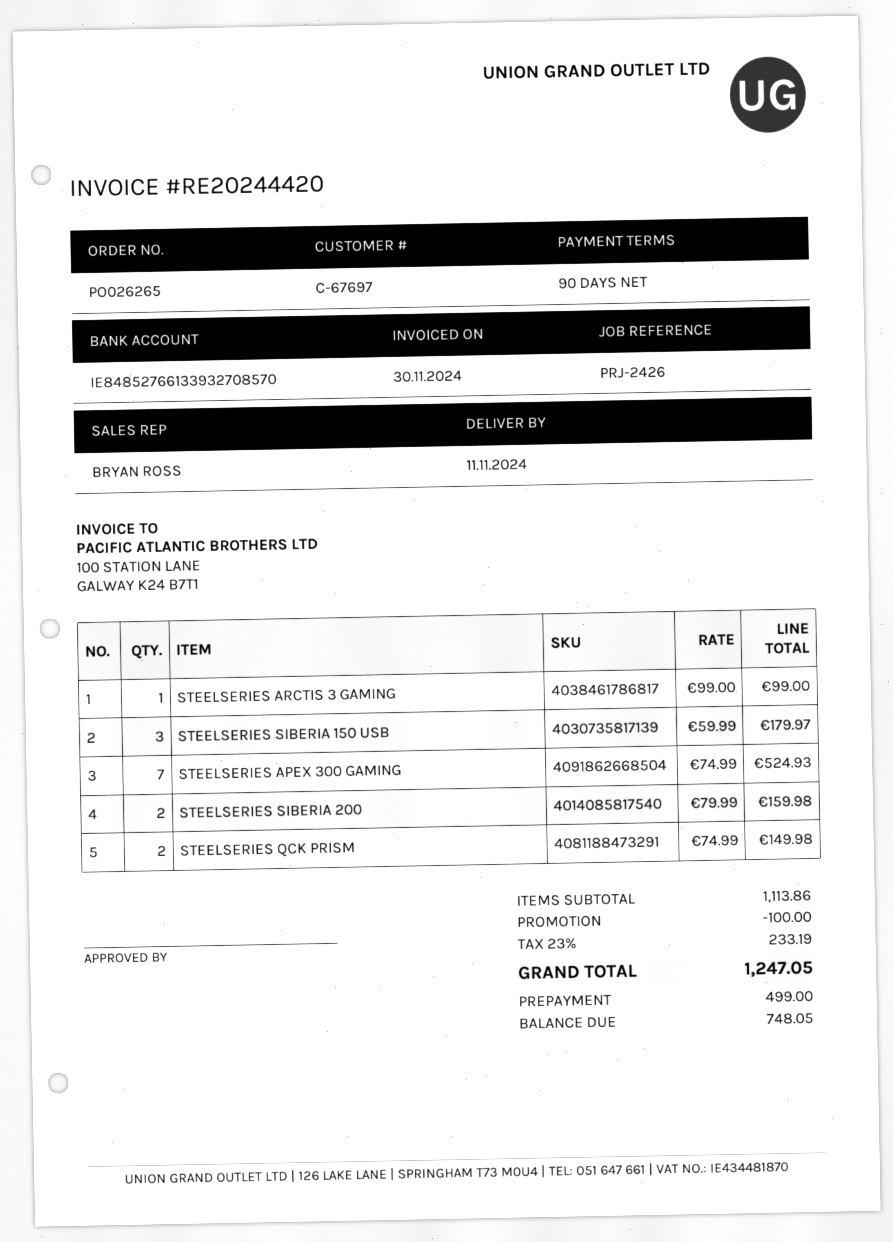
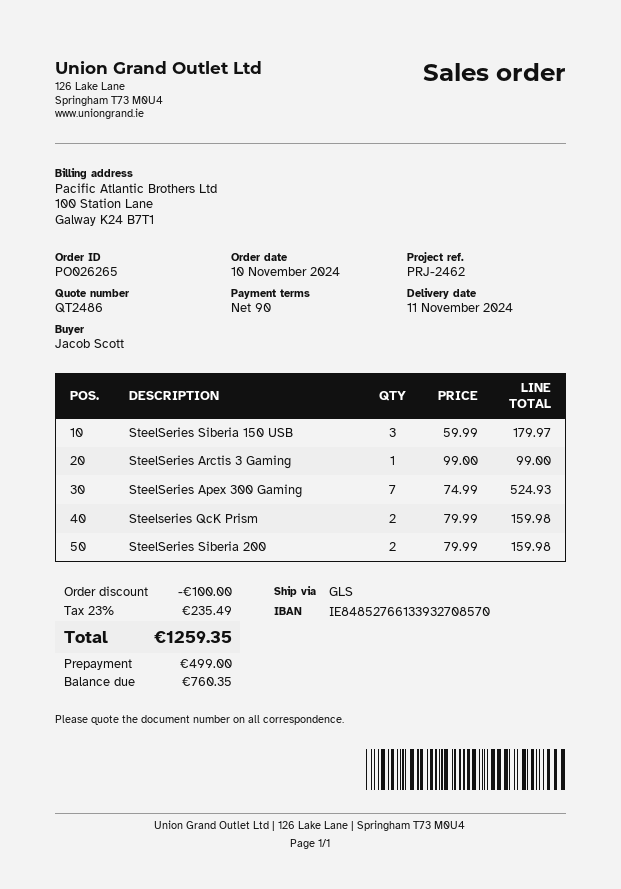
reference: PRJ-2426 -> PRJ-2462
STEELSERIES QCK PRISM: 2 x 74.99 = 149.98 -> 2 x 79.99 = 159.98
tax: 23% = 233.19 -> 23% = 235.49
total: 1247.05 -> 1259.35
balance: 748.05 -> 760.35

